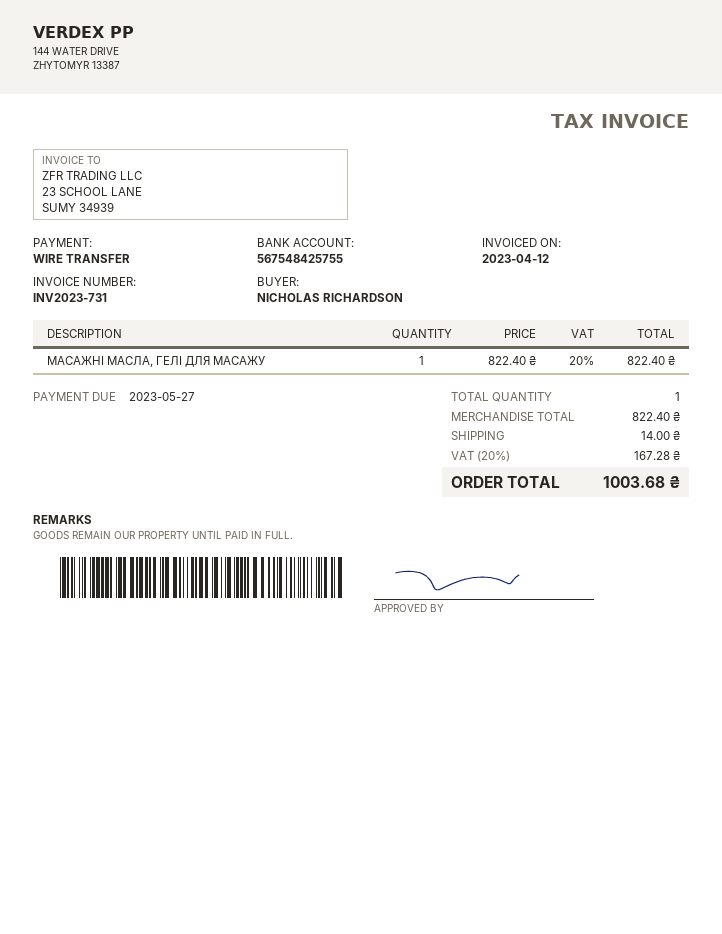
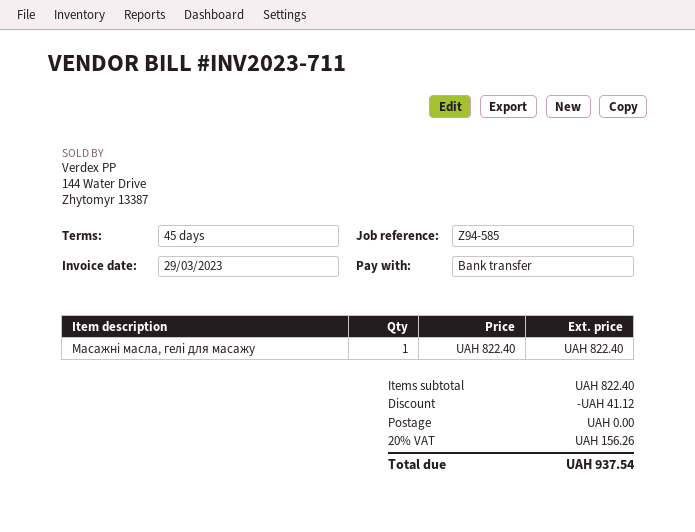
invoice number: INV2023-731 -> INV2023-711
invoice date: 2023-04-12 -> 2023-03-29
discount: none -> 41.12
shipping: 14.00 -> 0.00
tax: 20% = 167.28 -> 20% = 156.26
total: 1003.68 -> 937.54

